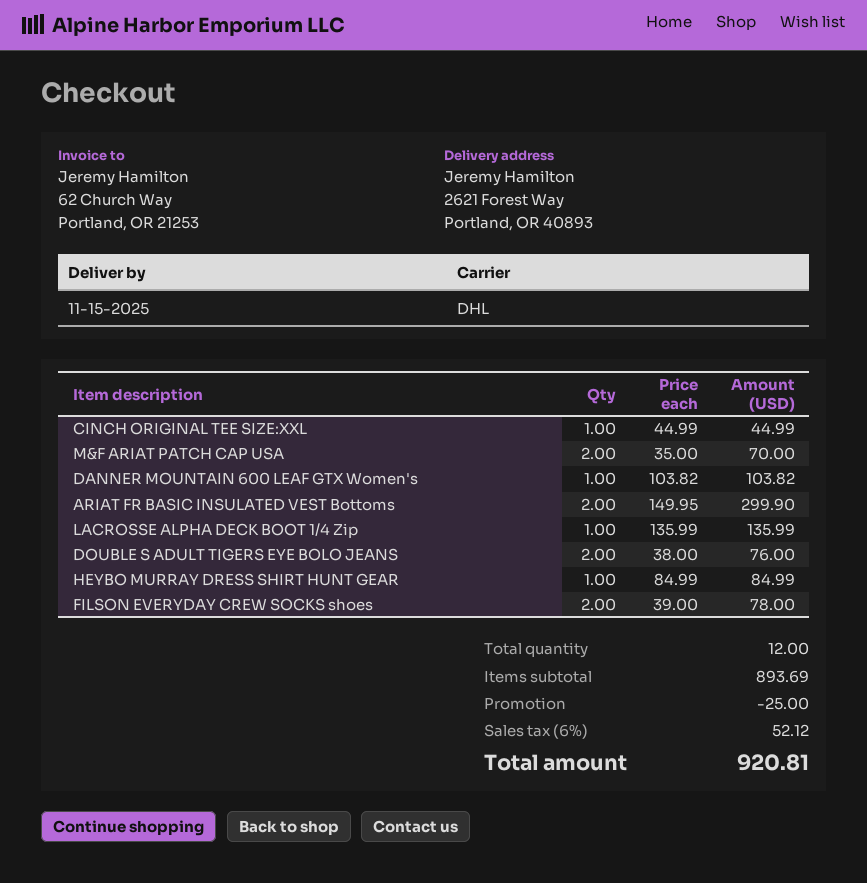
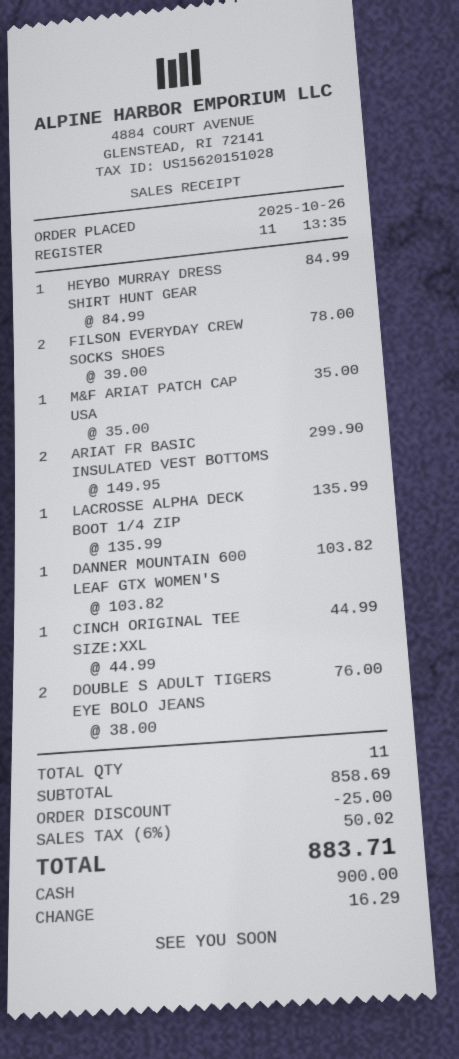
M&F ARIAT PATCH CAP USA: 2 x 35.00 = 70.00 -> 1 x 35.00 = 35.00
total quantity: 12 -> 11
subtotal: 893.69 -> 858.69
tax: 6% = 52.12 -> 6% = 50.02
total: 920.81 -> 883.71

